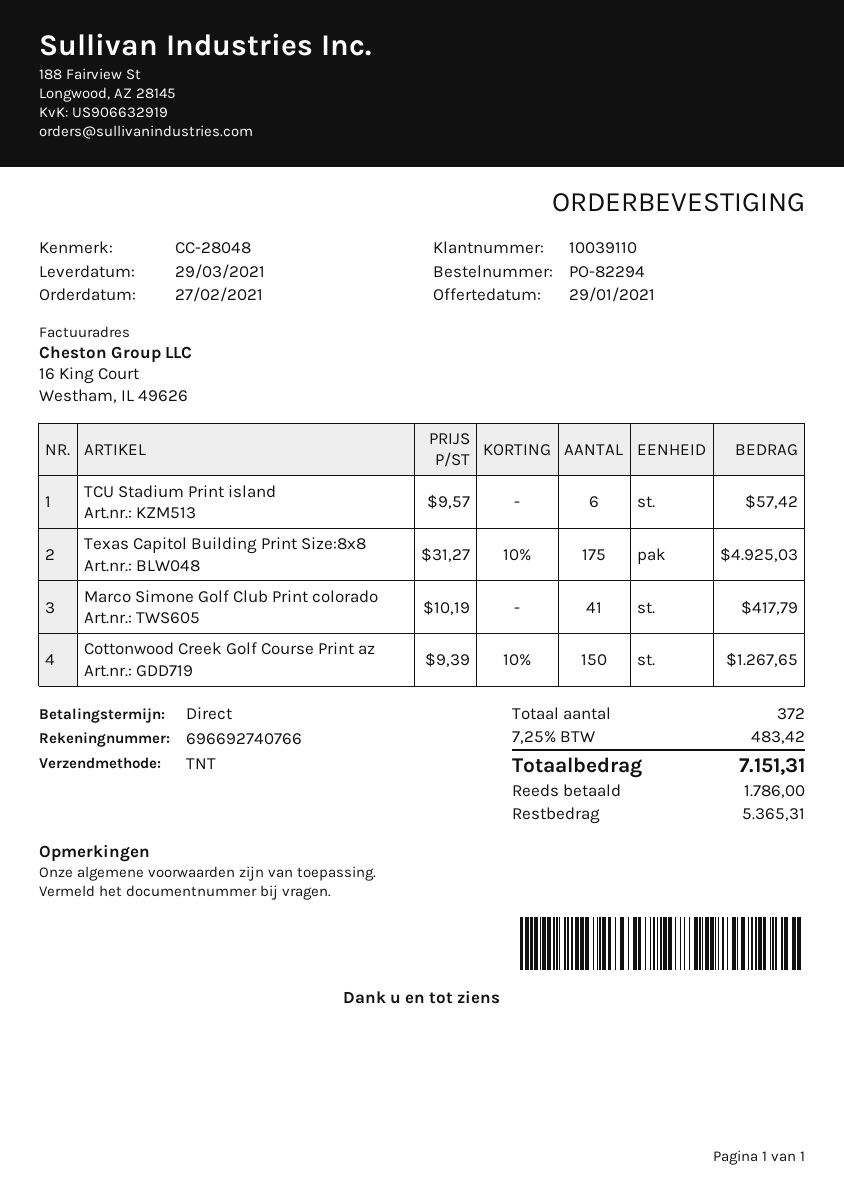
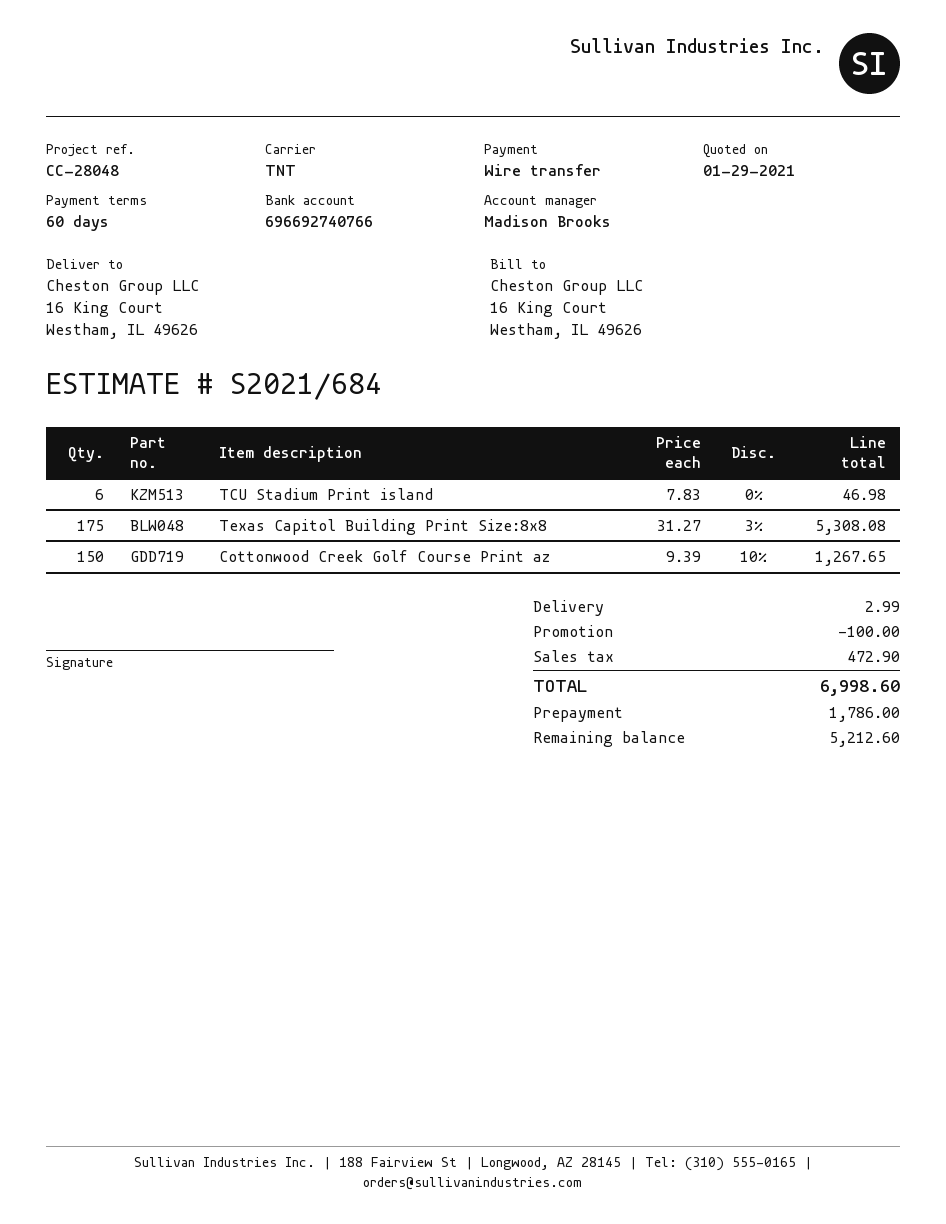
payment terms: on receipt -> 60 days
TCU Stadium Print island: 6 x 9.57 = 57.42 -> 6 x 7.83 = 46.98
Texas Capitol Building Print Size:8x8: 175 x 31.27 - 10% = 4925.03 -> 175 x 31.27 - 3% = 5308.08
Marco Simone Golf Club Print colorado: 41 x 10.19 = 417.79 -> none
discount: none -> 100.00
shipping: none -> 2.99
tax: 483.42 -> 472.90
total: 7151.31 -> 6998.60
balance: 5365.31 -> 5212.60

